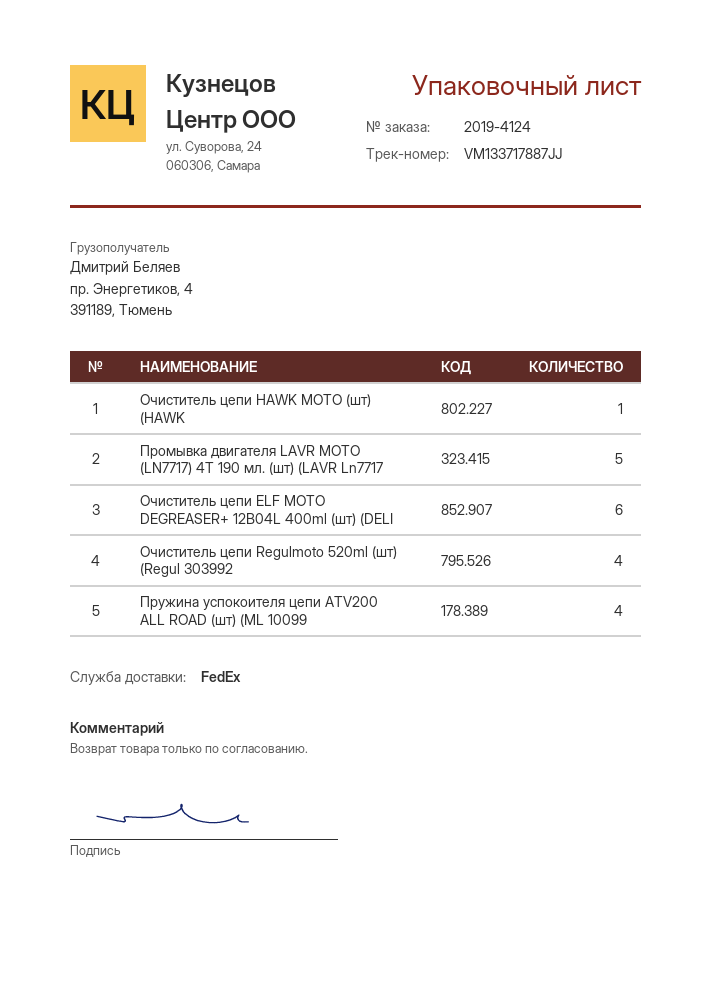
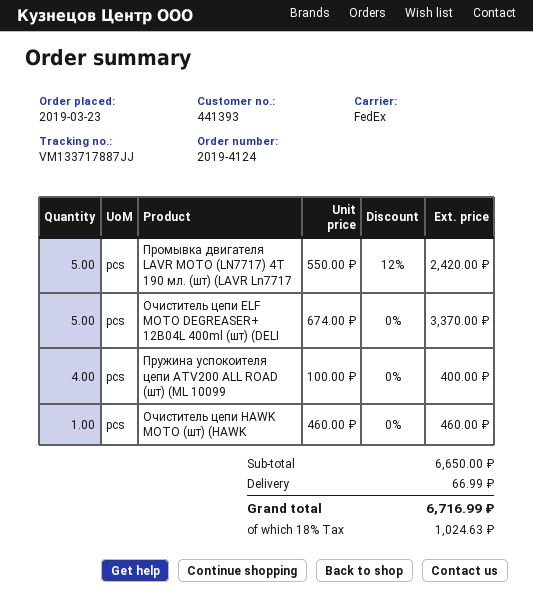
Очиститель цепи ELF MOTO DEGREASER+ 12B04L 400ml (шт) (DELI: 6 -> 5
Очиститель цепи Regulmoto 520ml (шт) (Regul 303992: 4 -> none

